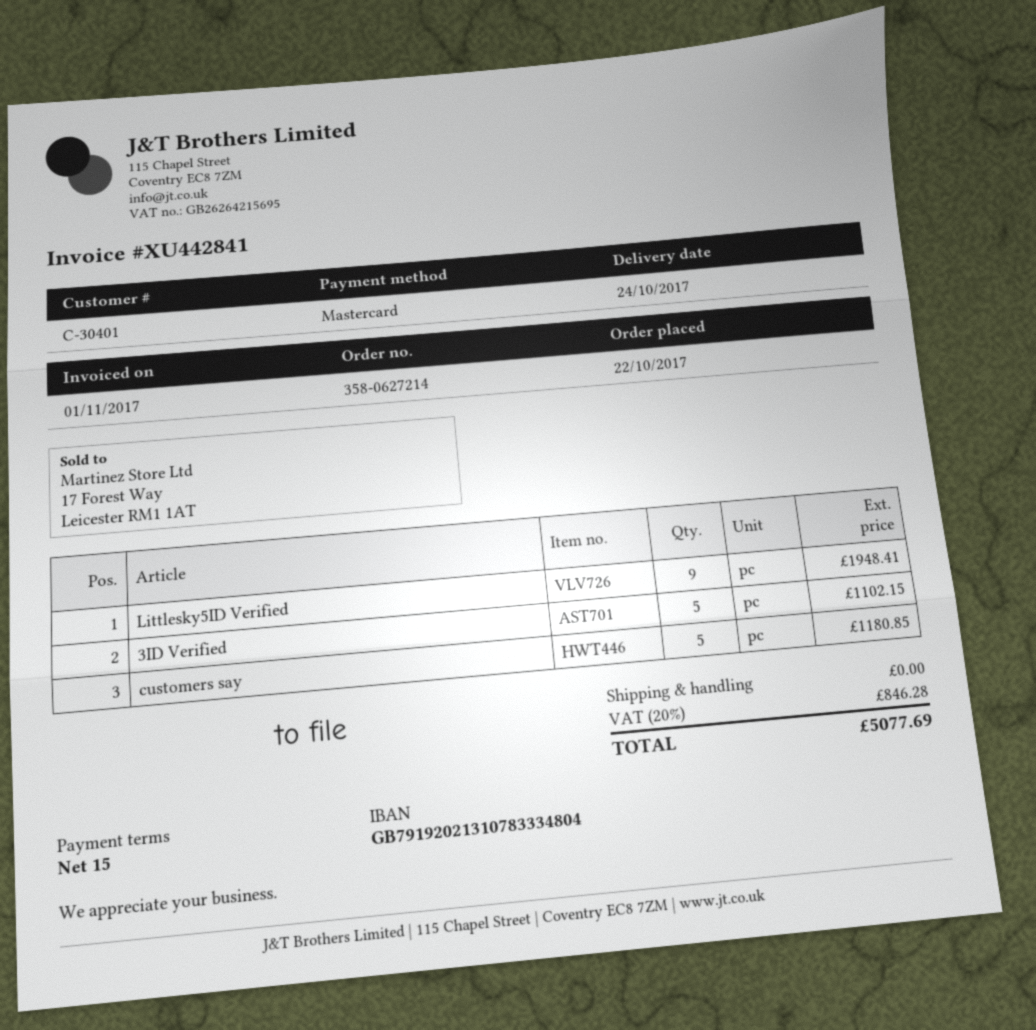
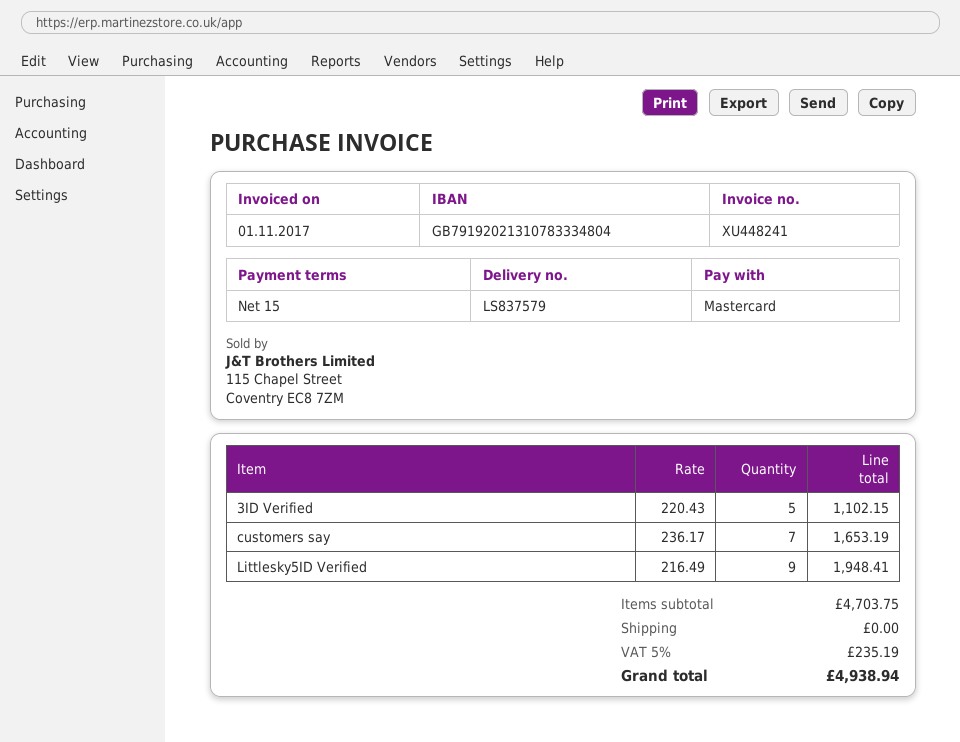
invoice number: XU442841 -> XU448241
customers say: 5 for 1180.85 -> 7 for 1653.19
tax: 20% = 846.28 -> 5% = 235.19
total: 5077.69 -> 4938.94

